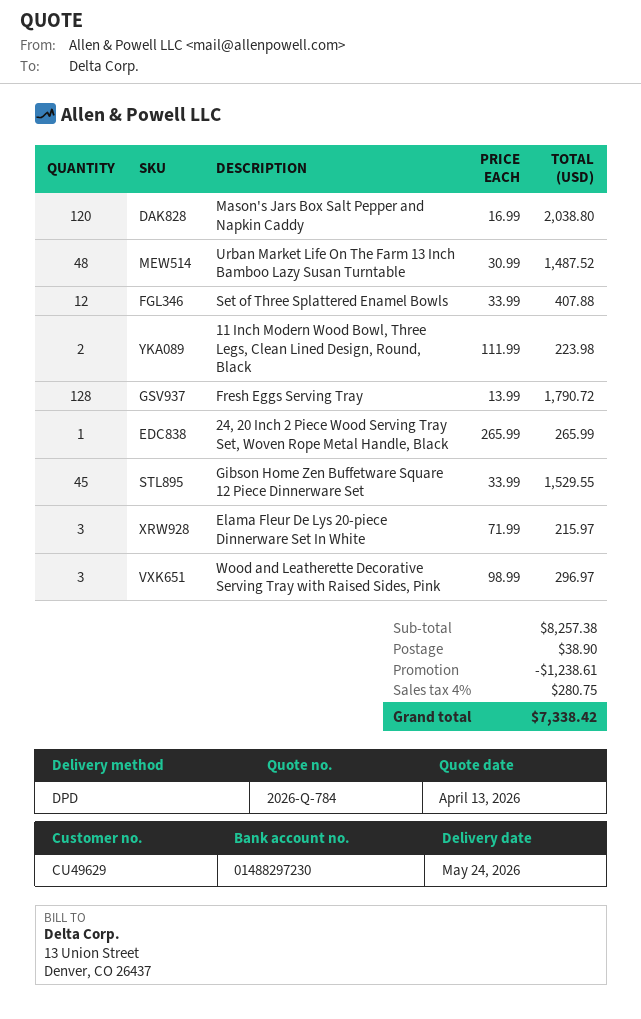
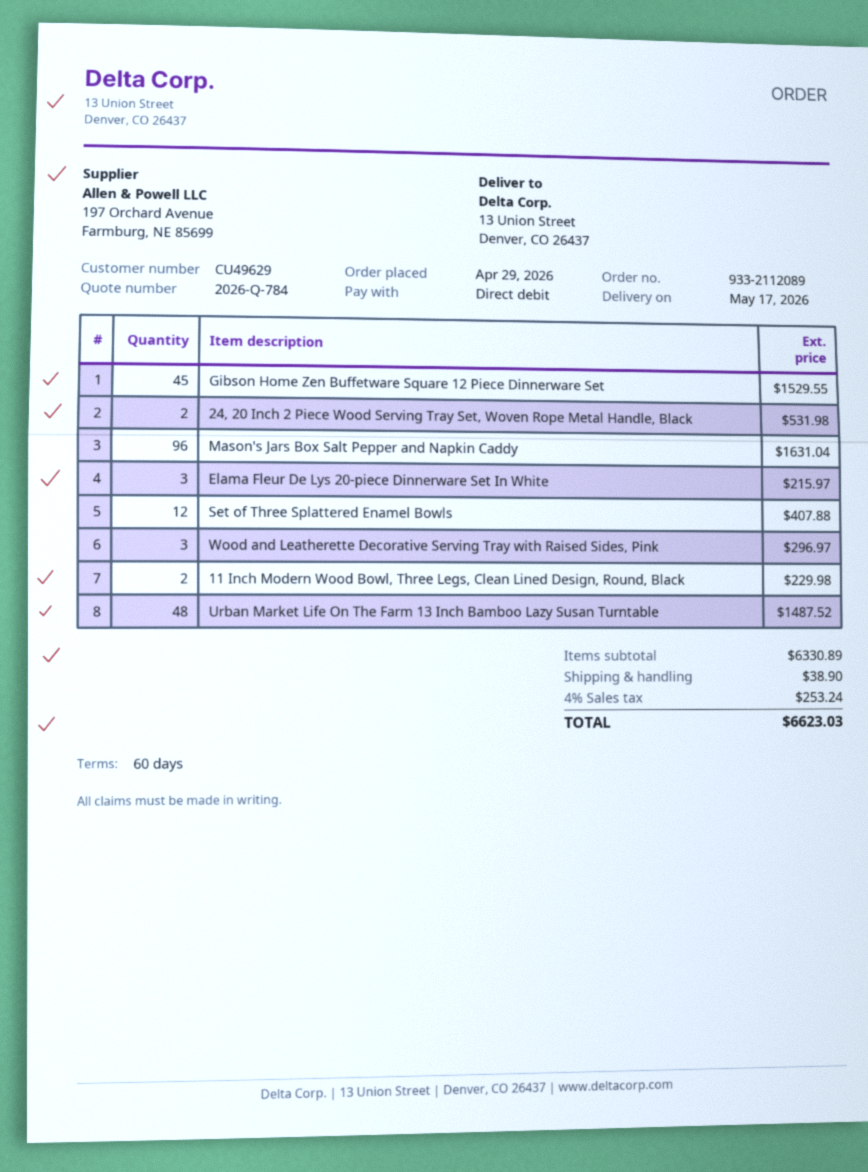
delivery date: 2026-05-24 -> 2026-05-17
Mason's Jars Box Salt Pepper and Napkin Caddy: 120 for 2038.80 -> 96 for 1631.04
11 Inch Modern Wood Bowl, Three Legs, Clean Lined Design, Round, Black: 2 for 223.98 -> 2 for 229.98
Fresh Eggs Serving Tray: 128 for 1790.72 -> none
24, 20 Inch 2 Piece Wood Serving Tray Set, Woven Rope Metal Handle, Black: 1 for 265.99 -> 2 for 531.98
subtotal: 8257.38 -> 6330.89
discount: 1238.61 -> none
tax: 4% = 280.75 -> 4% = 253.24
total: 7338.42 -> 6623.03

